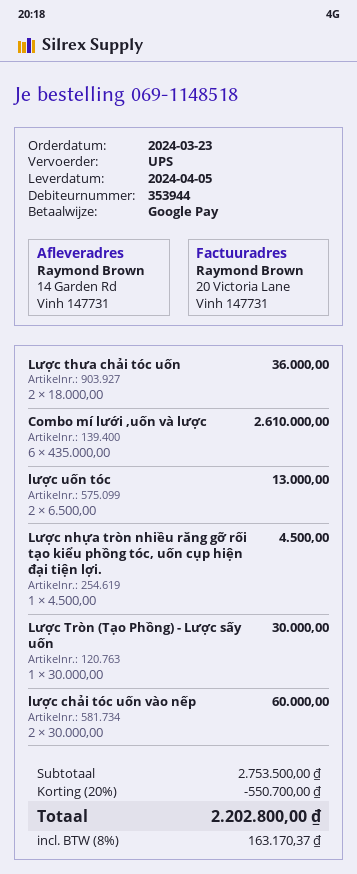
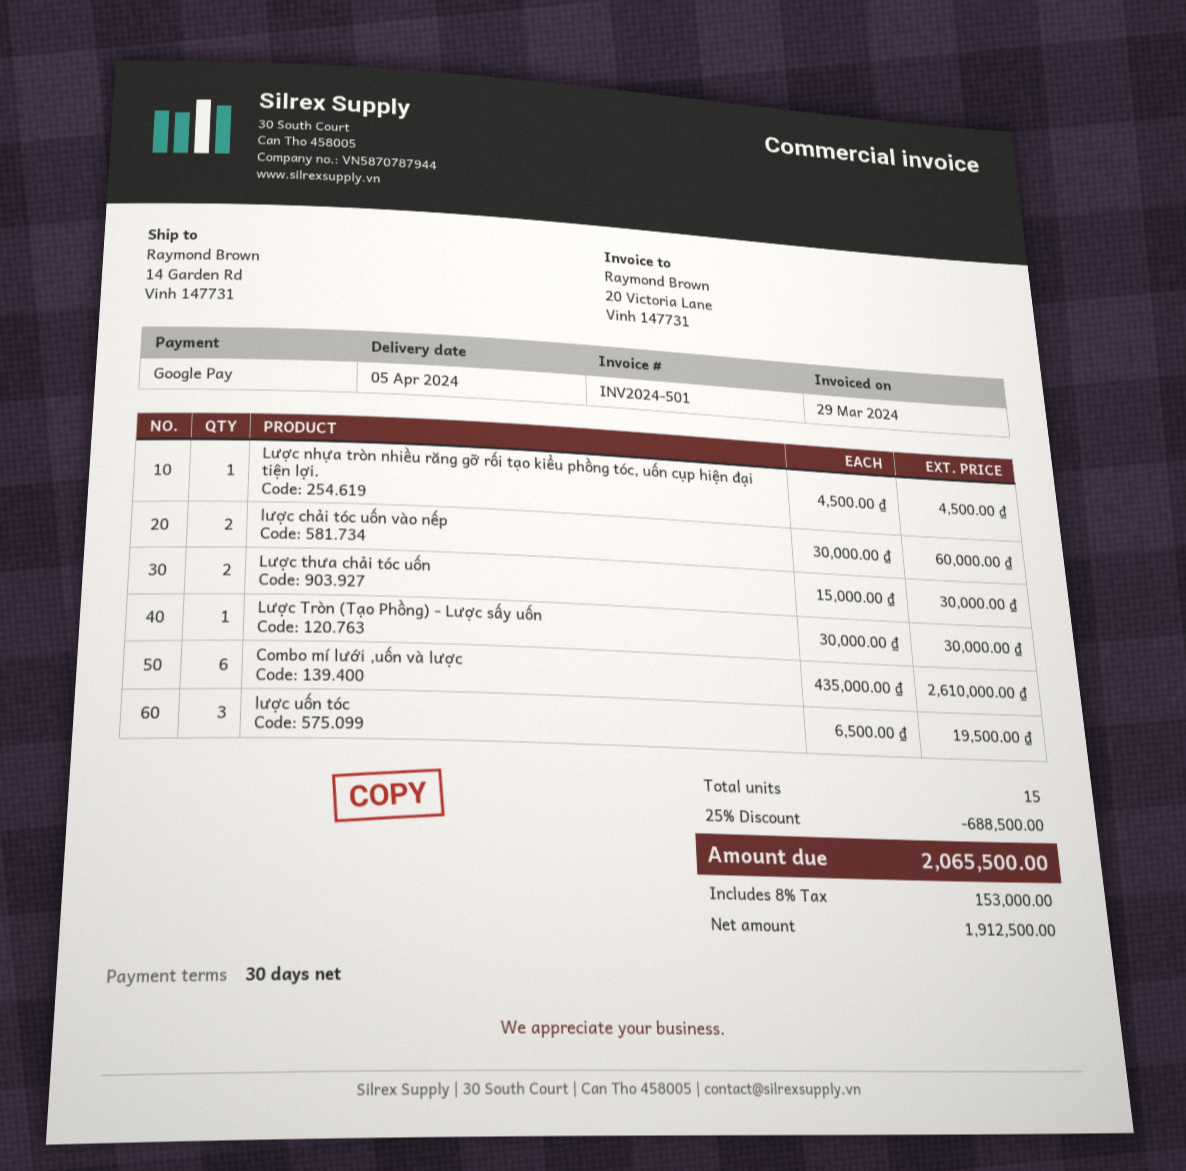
Lược thưa chải tóc uốn: 2 x 18000.00 = 36000.00 -> 2 x 15000.00 = 30000.00
lược uốn tóc: 2 x 6500.00 = 13000.00 -> 3 x 6500.00 = 19500.00
discount: 20% = 550700.00 -> 25% = 688500.00
tax: 8% = 163170.37 -> 8% = 153000.00
total: 2202800.00 -> 2065500.00

